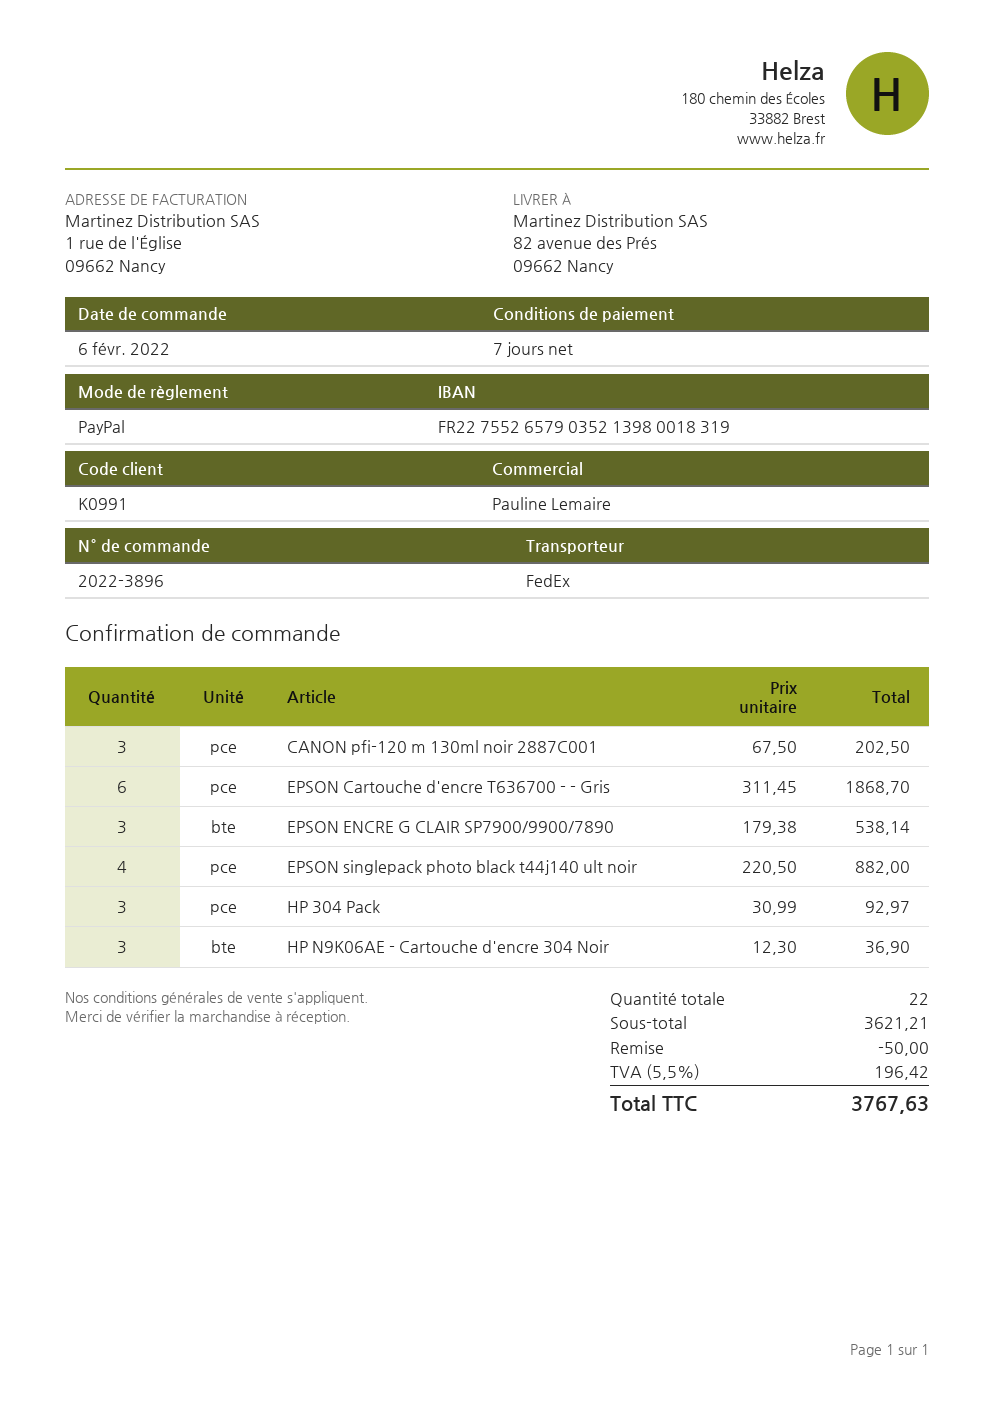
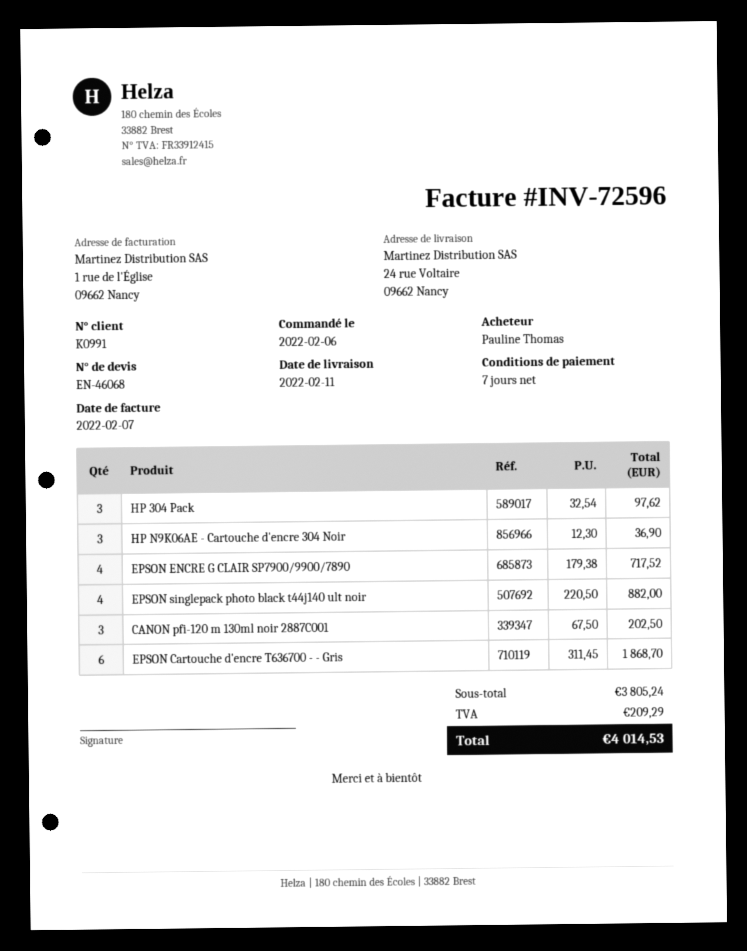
ship to: 82 avenue des Prés, 09662 Nancy -> 24 rue Voltaire, 09662 Nancy
EPSON ENCRE G CLAIR SP7900/9900/7890: 3 x 179.38 = 538.14 -> 4 x 179.38 = 717.52
HP 304 Pack: 3 x 30.99 = 92.97 -> 3 x 32.54 = 97.62
subtotal: 3621.21 -> 3805.24
discount: 50.00 -> none
tax: 196.42 -> 209.29
total: 3767.63 -> 4014.53

